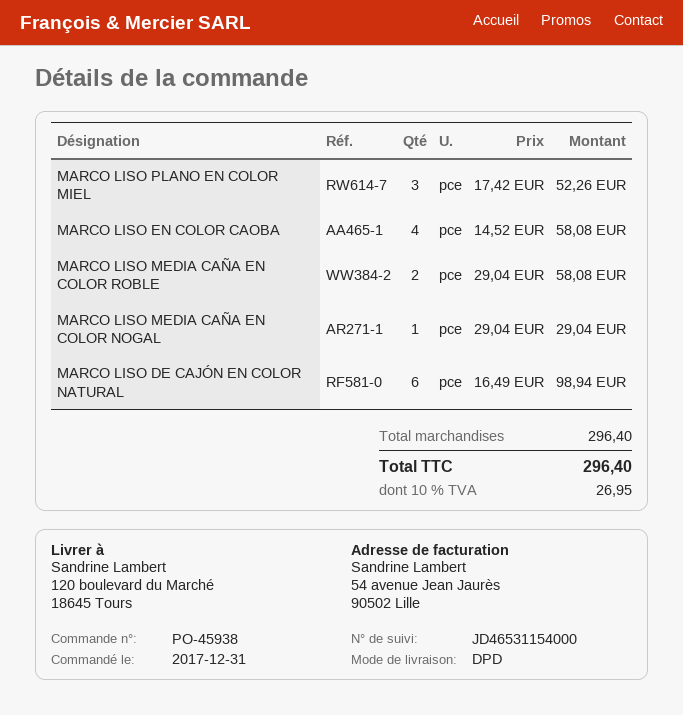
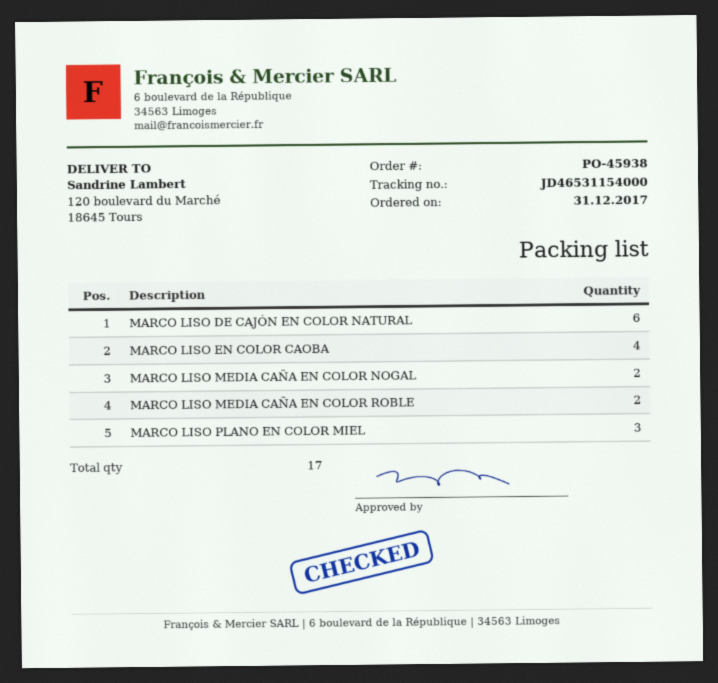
MARCO LISO MEDIA CAÑA EN COLOR NOGAL: 1 -> 2

